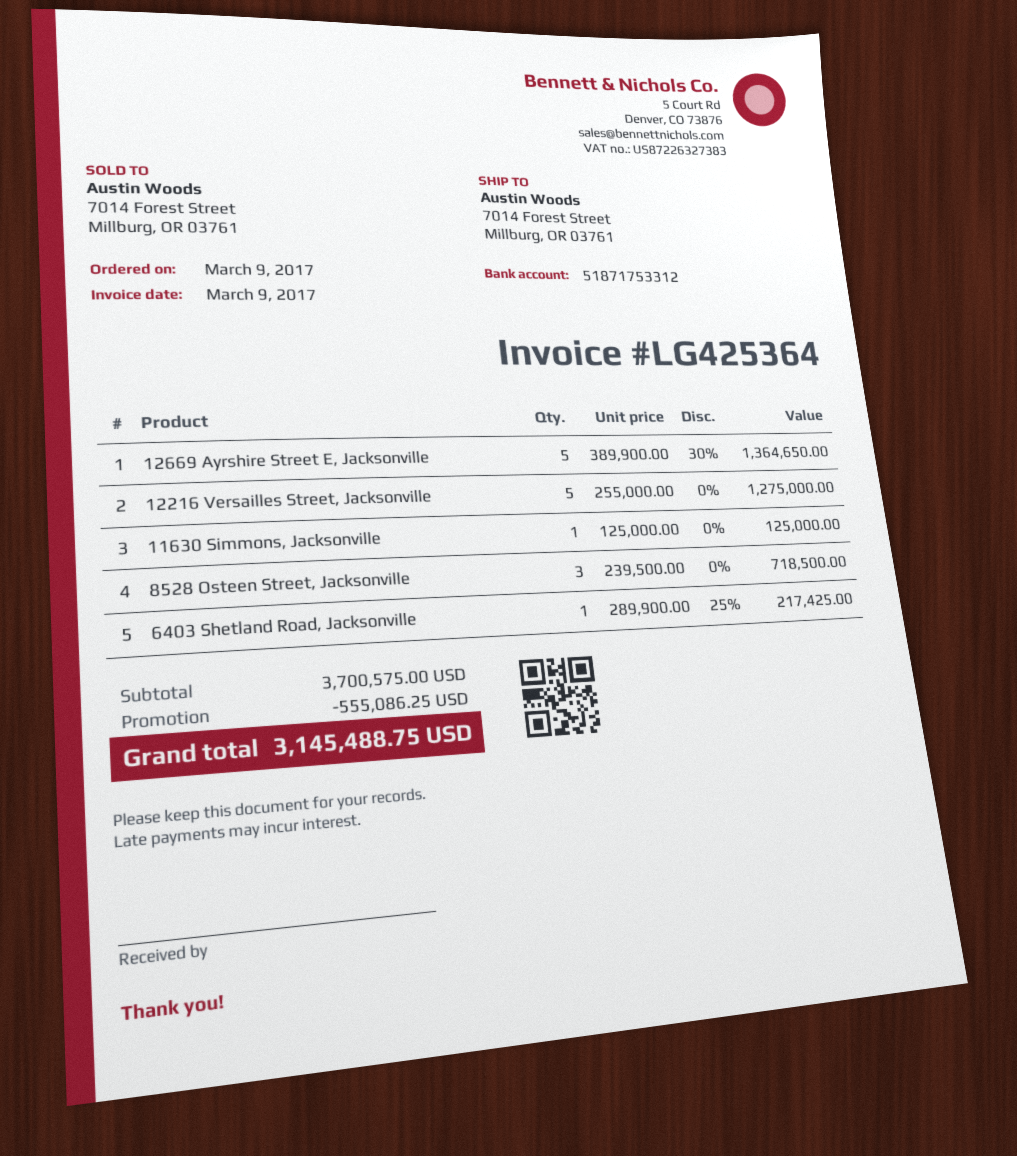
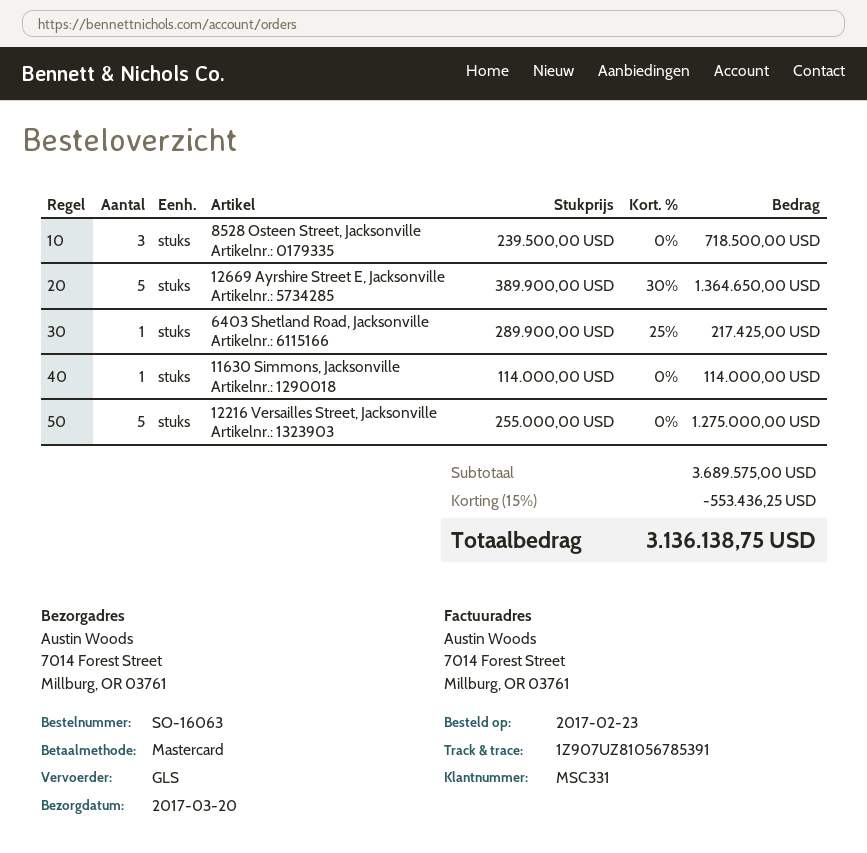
order date: 2017-03-09 -> 2017-02-23
11630 Simmons, Jacksonville: 1 x 125000.00 = 125000.00 -> 1 x 114000.00 = 114000.00
subtotal: 3700575.00 -> 3689575.00
discount: 555086.25 -> 553436.25
total: 3145488.75 -> 3136138.75

